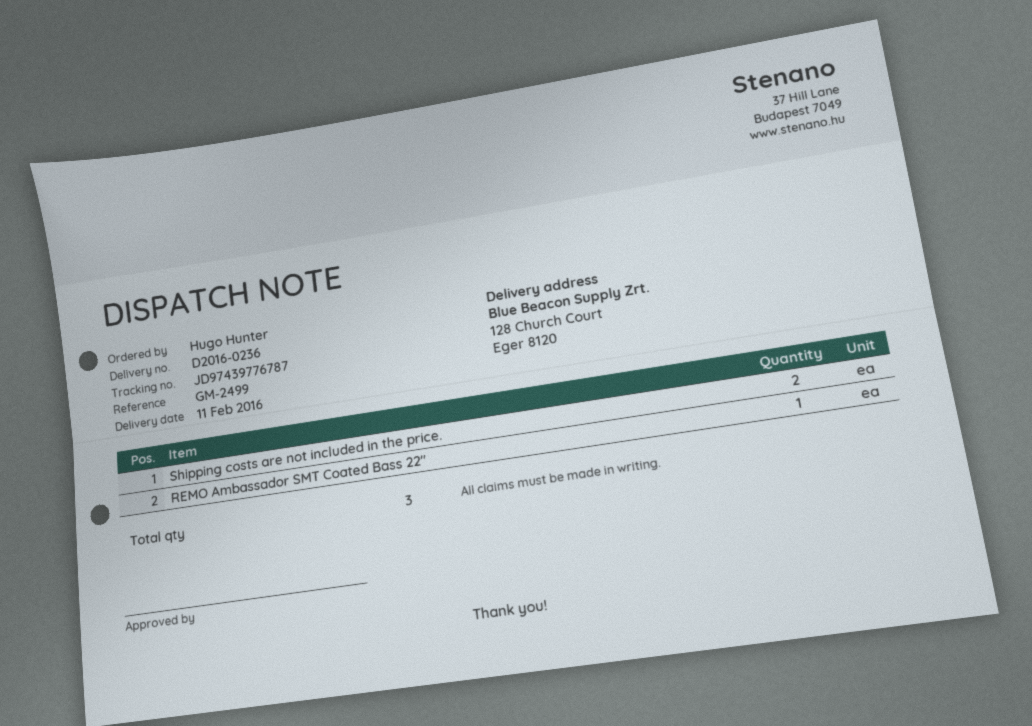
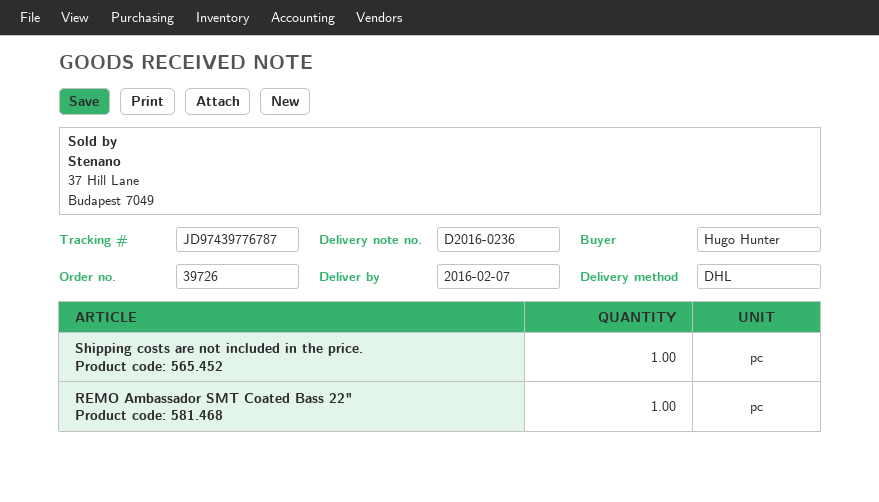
delivery date: 2016-02-11 -> 2016-02-07
Shipping costs are not included in the price.: 2 -> 1

